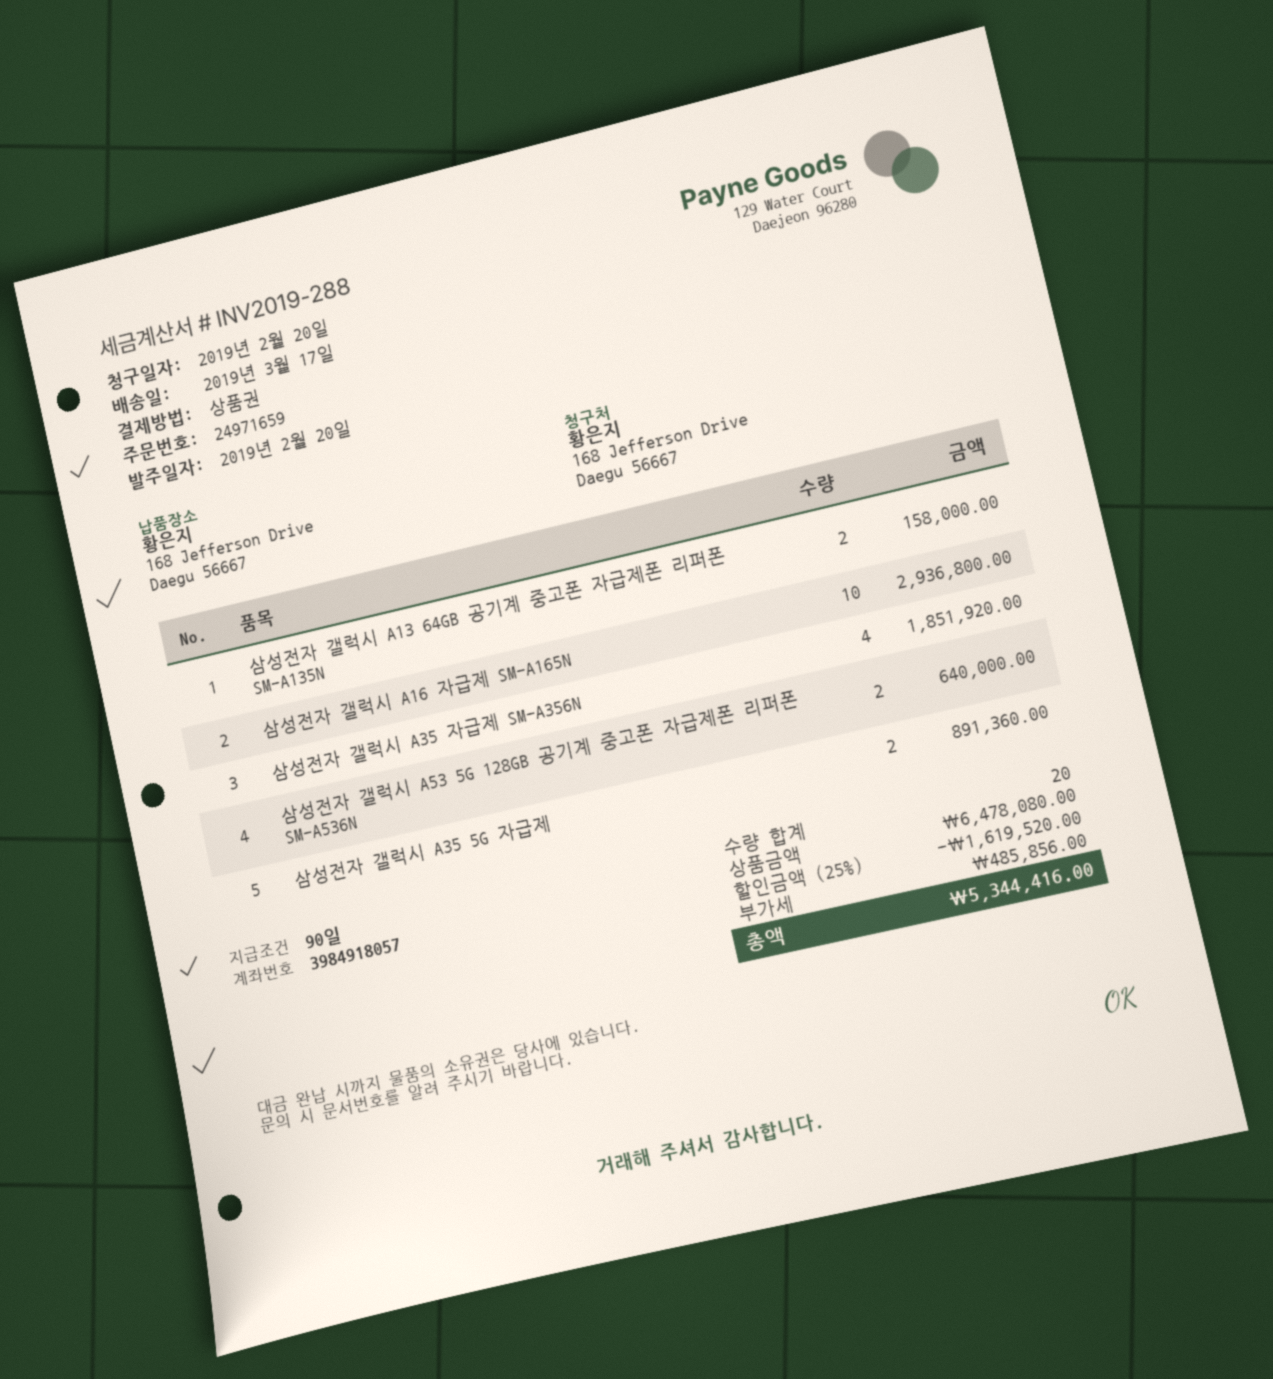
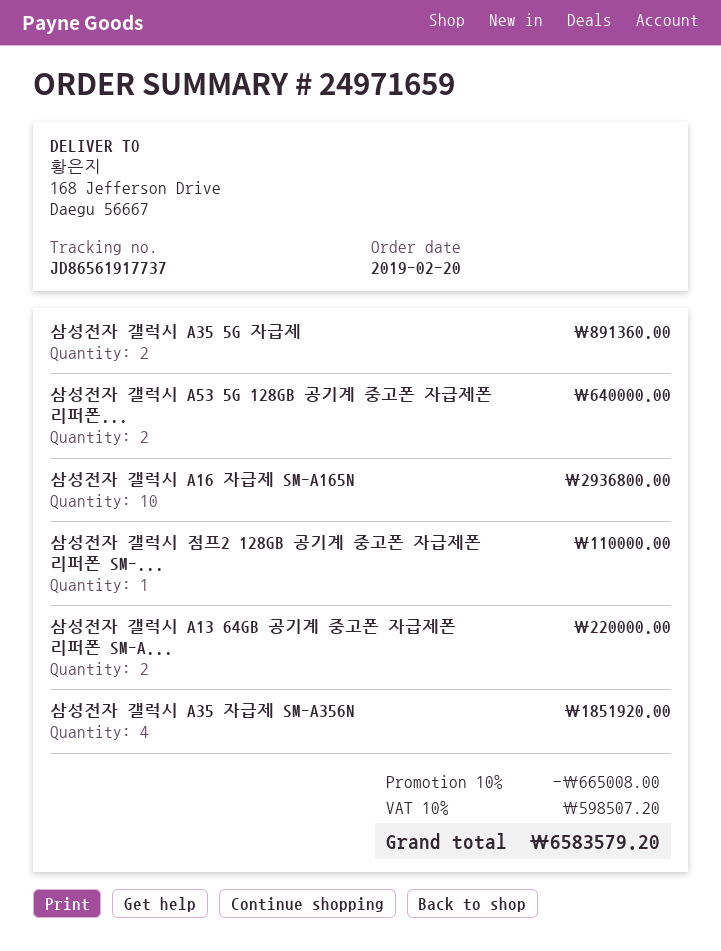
삼성전자 갤럭시 A13 64GB 공기계 중고폰 자급제폰 리퍼폰 SM-A135N: 2 for 158000.00 -> 2 for 220000.00
삼성전자 갤럭시 점프2 128GB 공기계 중고폰 자급제폰 리퍼폰 SM-...: none -> 1 for 110000.00
discount: 25% = 1619520.00 -> 10% = 665008.00
tax: 485856.00 -> 598507.20
total: 5344416.00 -> 6583579.20

